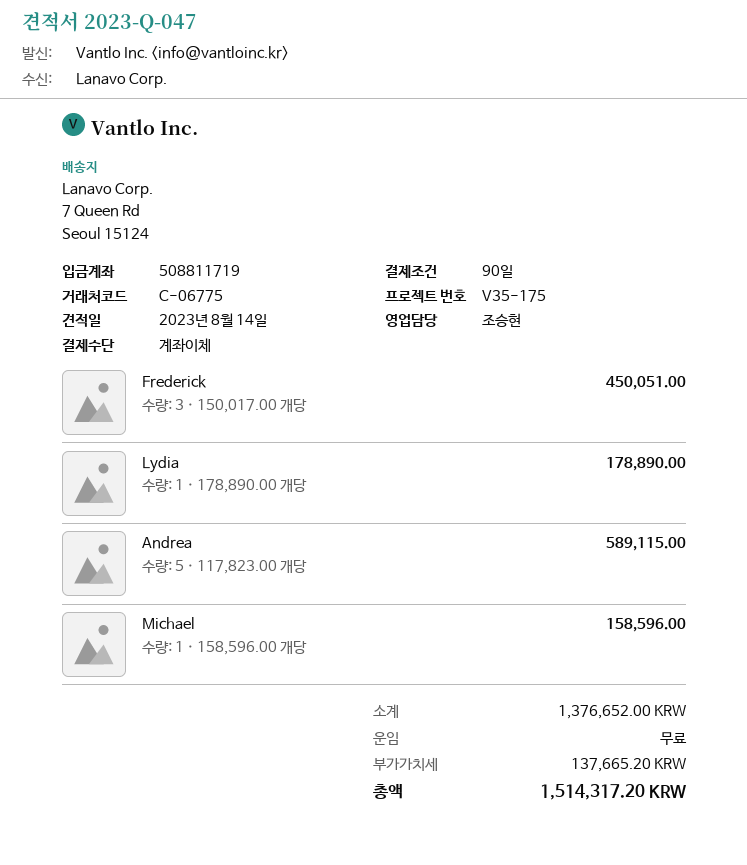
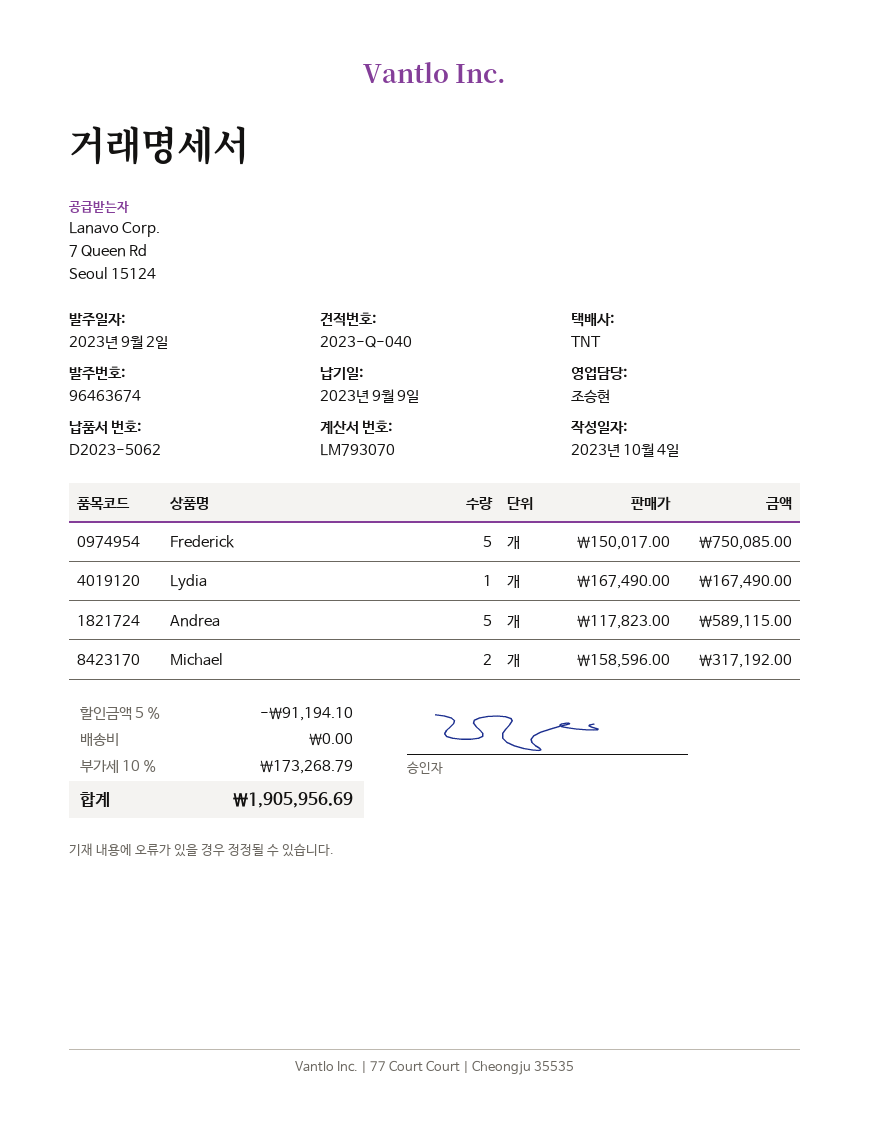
quote number: 2023-Q-047 -> 2023-Q-040
Frederick: 3 x 150017.00 = 450051.00 -> 5 x 150017.00 = 750085.00
Lydia: 1 x 178890.00 = 178890.00 -> 1 x 167490.00 = 167490.00
Michael: 1 x 158596.00 = 158596.00 -> 2 x 158596.00 = 317192.00
discount: none -> 5% = 91194.10
tax: 137665.20 -> 173268.79
total: 1514317.20 -> 1905956.69

